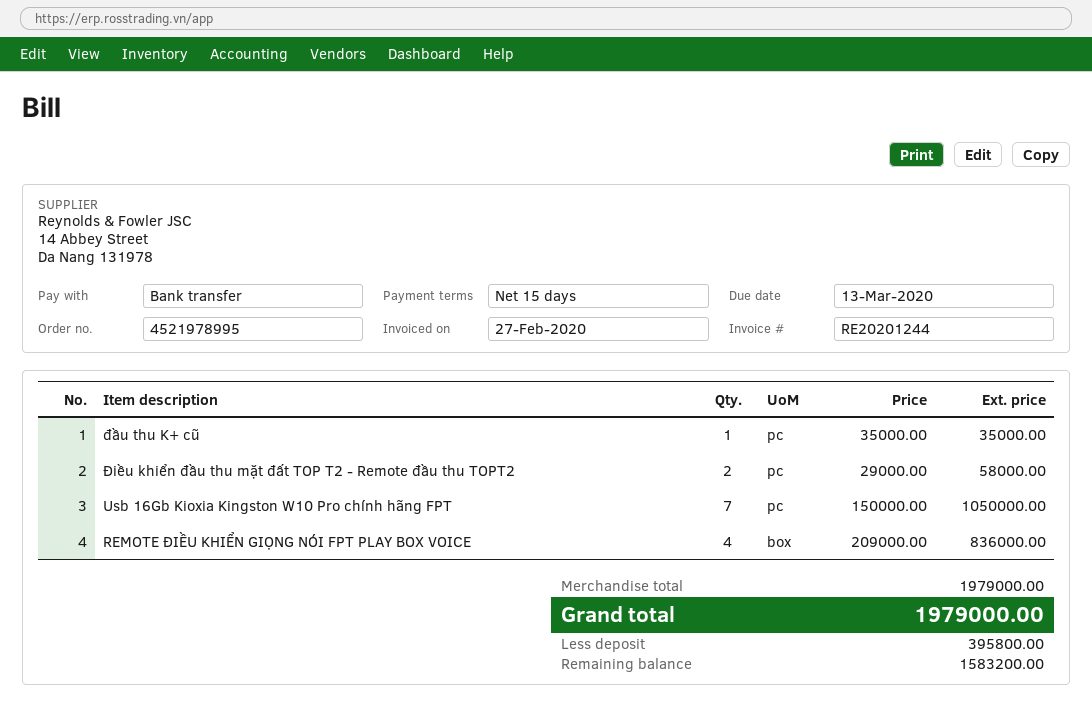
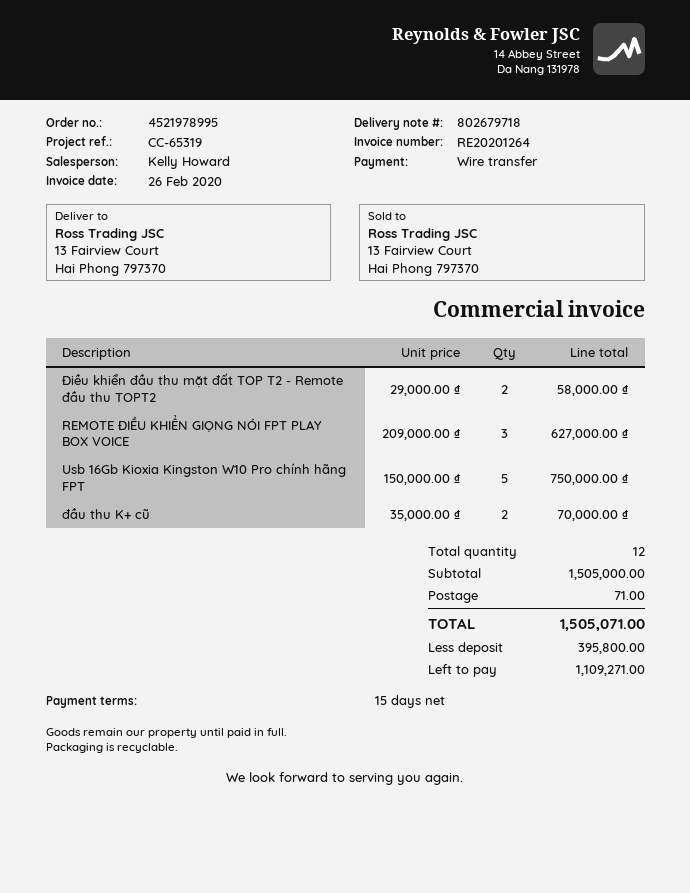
invoice number: RE20201244 -> RE20201264
invoice date: 2020-02-27 -> 2020-02-26
đầu thu K+ cũ: 1 x 35000.00 = 35000.00 -> 2 x 35000.00 = 70000.00
Usb 16Gb Kioxia Kingston W10 Pro chính hãng FPT: 7 x 150000.00 = 1050000.00 -> 5 x 150000.00 = 750000.00
REMOTE ĐIỀU KHIỂN GIỌNG NÓI FPT PLAY BOX VOICE: 4 x 209000.00 = 836000.00 -> 3 x 209000.00 = 627000.00
subtotal: 1979000.00 -> 1505000.00
shipping: none -> 71.00
total: 1979000.00 -> 1505071.00
balance: 1583200.00 -> 1109271.00

